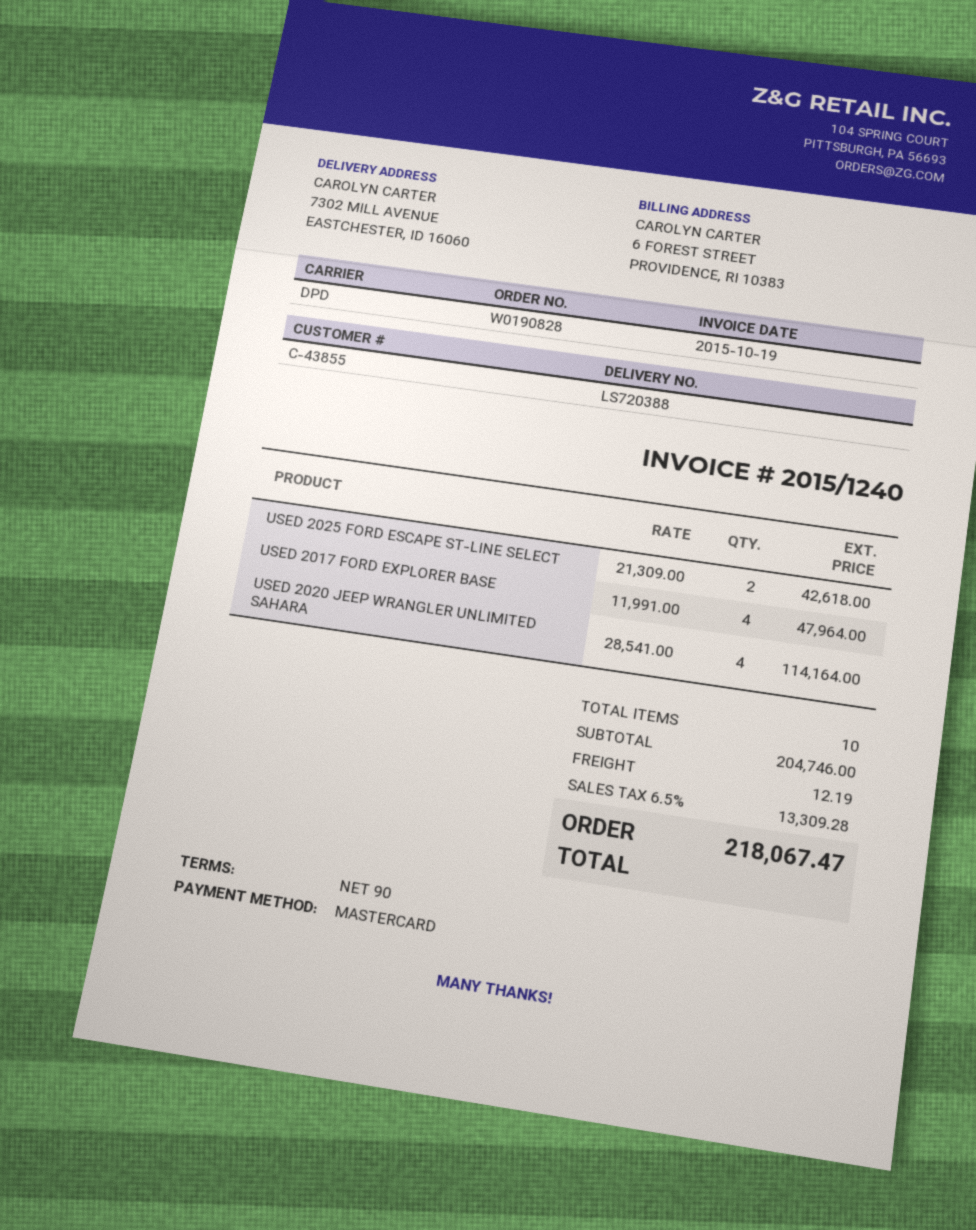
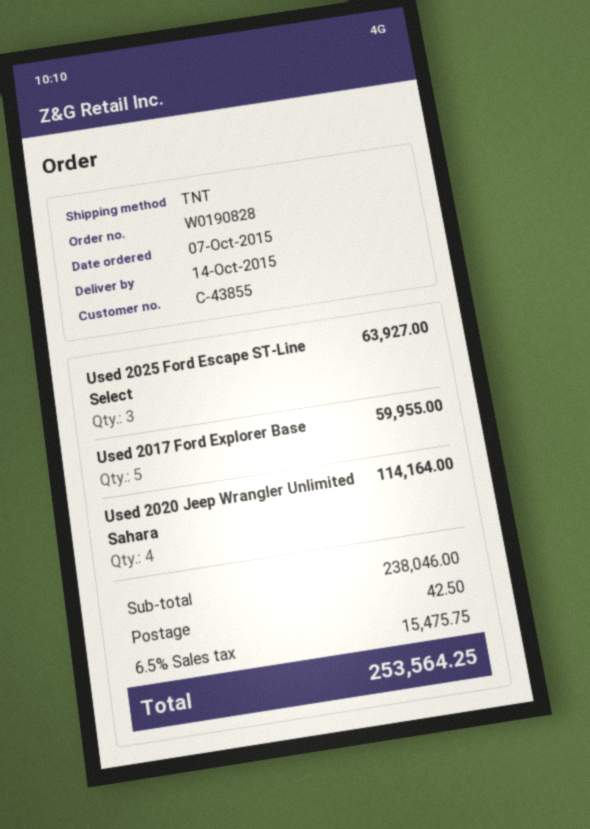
shipping method: DPD -> TNT
USED 2025 FORD ESCAPE ST-LINE SELECT: 2 for 42618.00 -> 3 for 63927.00
USED 2017 FORD EXPLORER BASE: 4 for 47964.00 -> 5 for 59955.00
subtotal: 204746.00 -> 238046.00
shipping: 12.19 -> 42.50
tax: 6.5% = 13309.28 -> 6.5% = 15475.75
total: 218067.47 -> 253564.25

